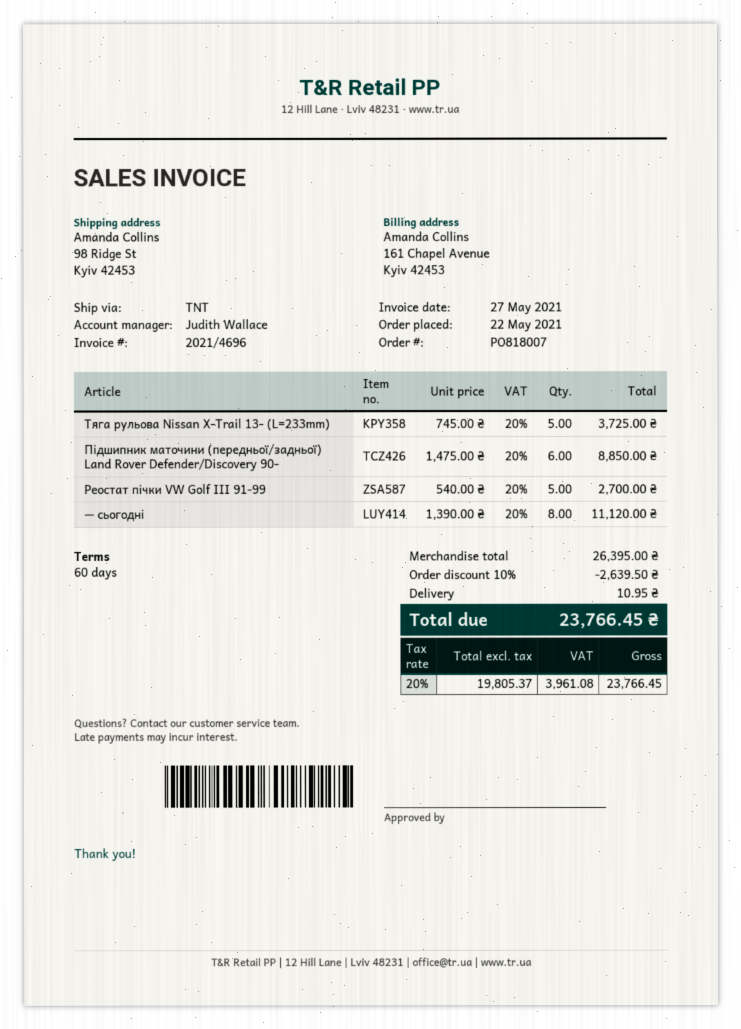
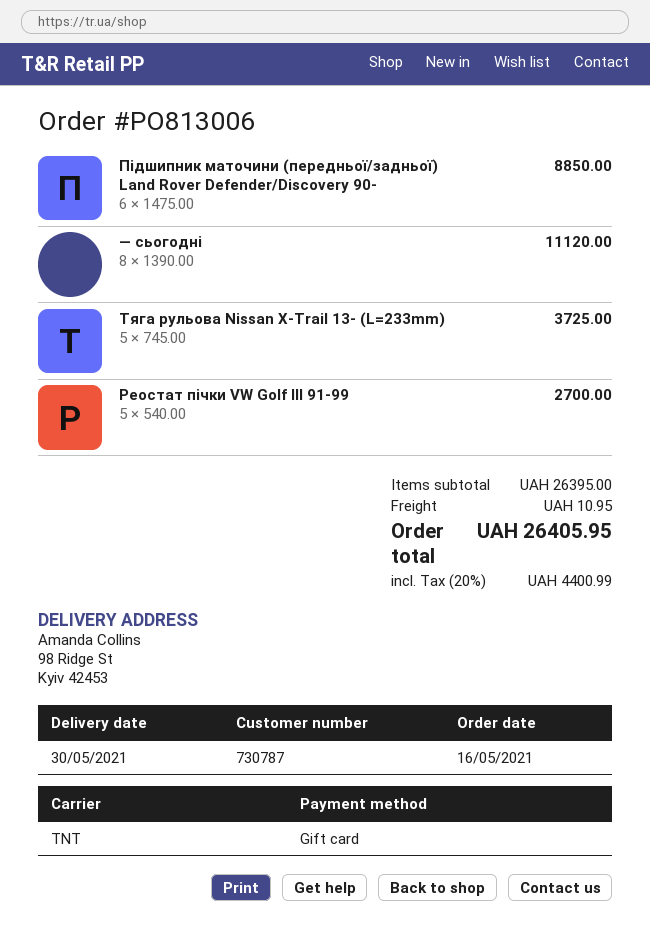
order number: PO818007 -> PO813006
order date: 2021-05-22 -> 2021-05-16
discount: 10% = 2639.50 -> none
tax: 20% = 3961.08 -> 20% = 4400.99
total: 23766.45 -> 26405.95

